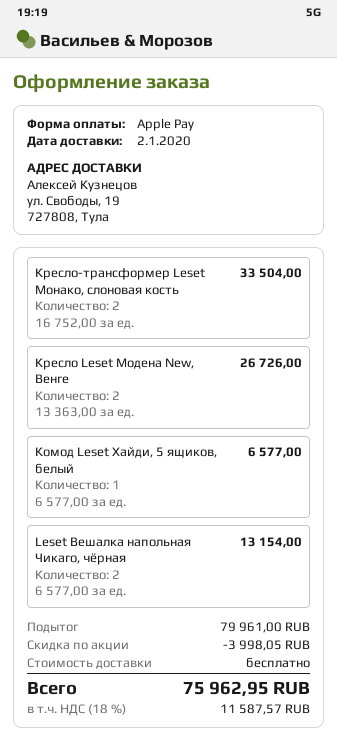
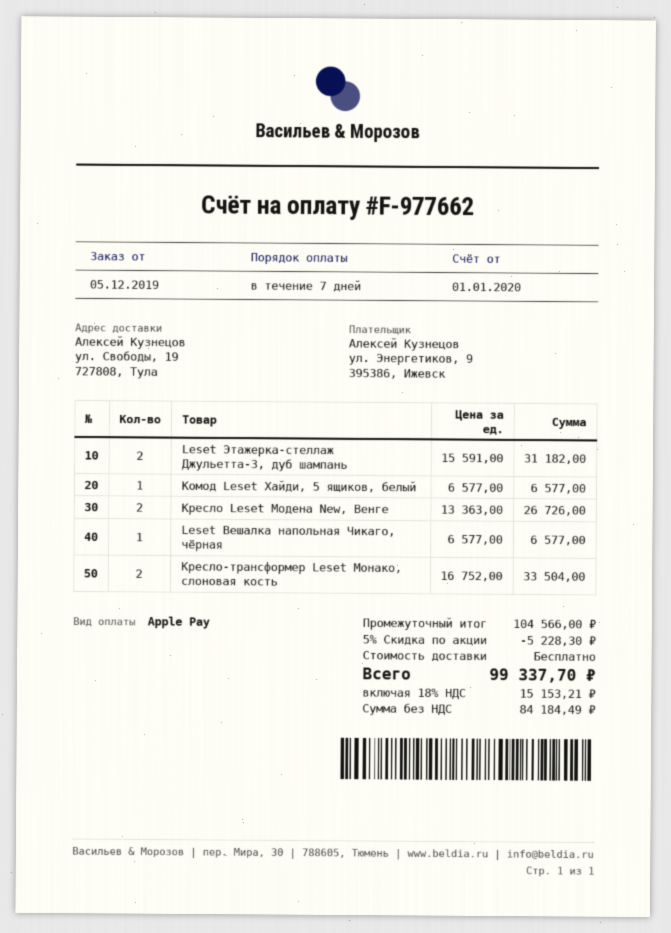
Leset Вешалка напольная Чикаго, чёрная: 2 x 6577.00 = 13154.00 -> 1 x 6577.00 = 6577.00
Leset Этажерка-стеллаж Джульетта-3, дуб шампань: none -> 2 x 15591.00 = 31182.00
subtotal: 79961.00 -> 104566.00
discount: 3998.05 -> 5228.30
tax: 18% = 11587.57 -> 18% = 15153.21
total: 75962.95 -> 99337.70

